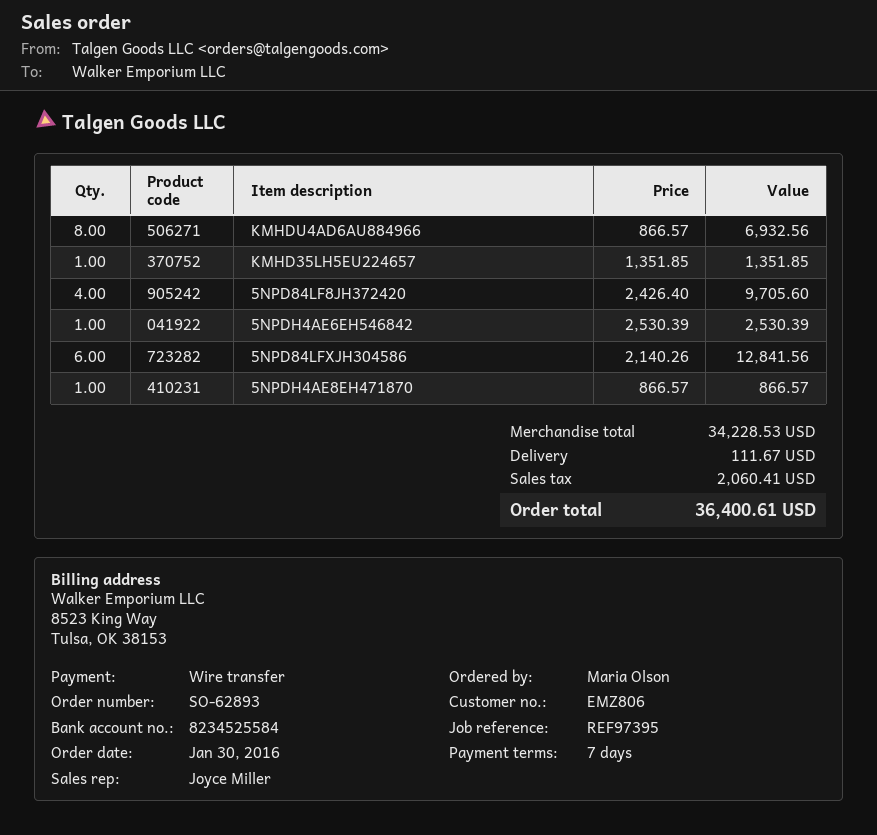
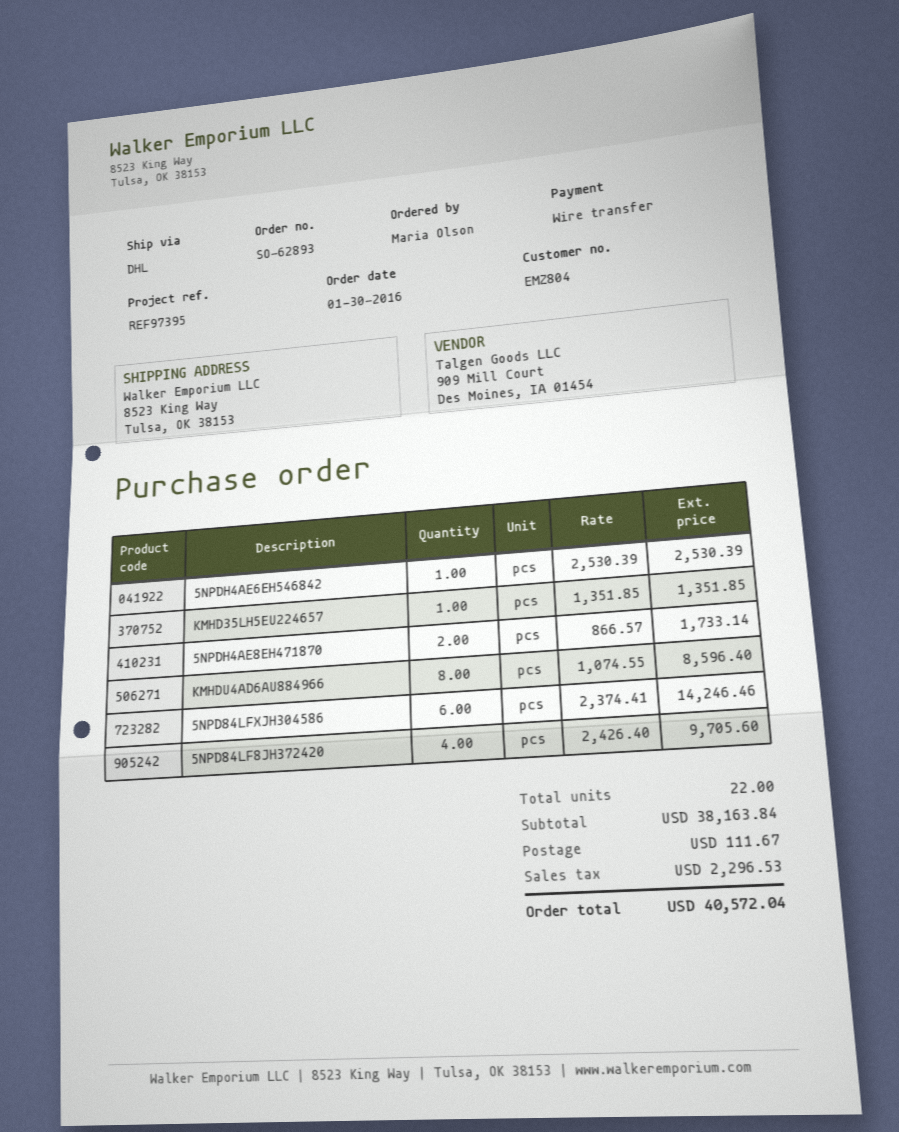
customer number: EMZ806 -> EMZ804
KMHDU4AD6AU884966: 8 x 866.57 = 6932.56 -> 8 x 1074.55 = 8596.40
5NPD84LFXJH304586: 6 x 2140.26 = 12841.56 -> 6 x 2374.41 = 14246.46
5NPDH4AE8EH471870: 1 x 866.57 = 866.57 -> 2 x 866.57 = 1733.14
subtotal: 34228.53 -> 38163.84
tax: 2060.41 -> 2296.53
total: 36400.61 -> 40572.04

